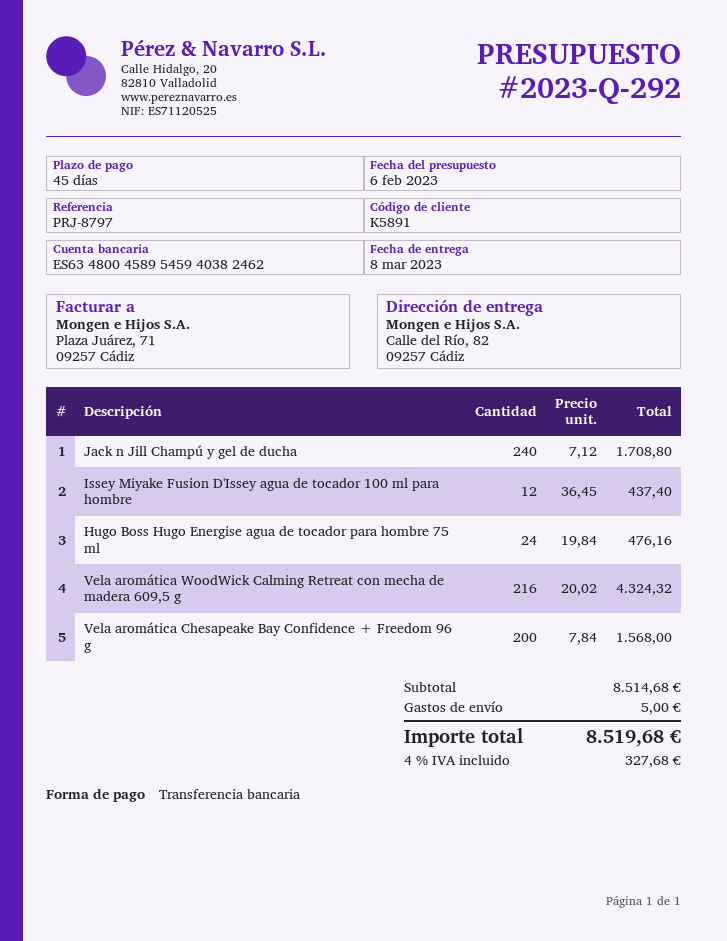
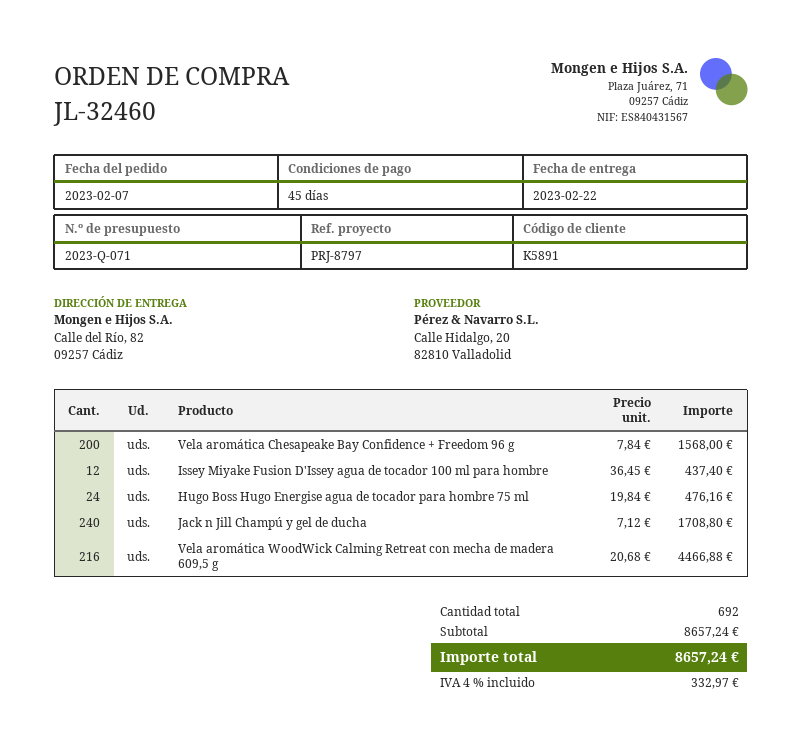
quote number: 2023-Q-292 -> 2023-Q-071
delivery date: 2023-03-08 -> 2023-02-22
Vela aromática WoodWick Calming Retreat con mecha de madera 609,5 g: 216 x 20.02 = 4324.32 -> 216 x 20.68 = 4466.88
subtotal: 8514.68 -> 8657.24
shipping: 5.00 -> none
tax: 4% = 327.68 -> 4% = 332.97
total: 8519.68 -> 8657.24

